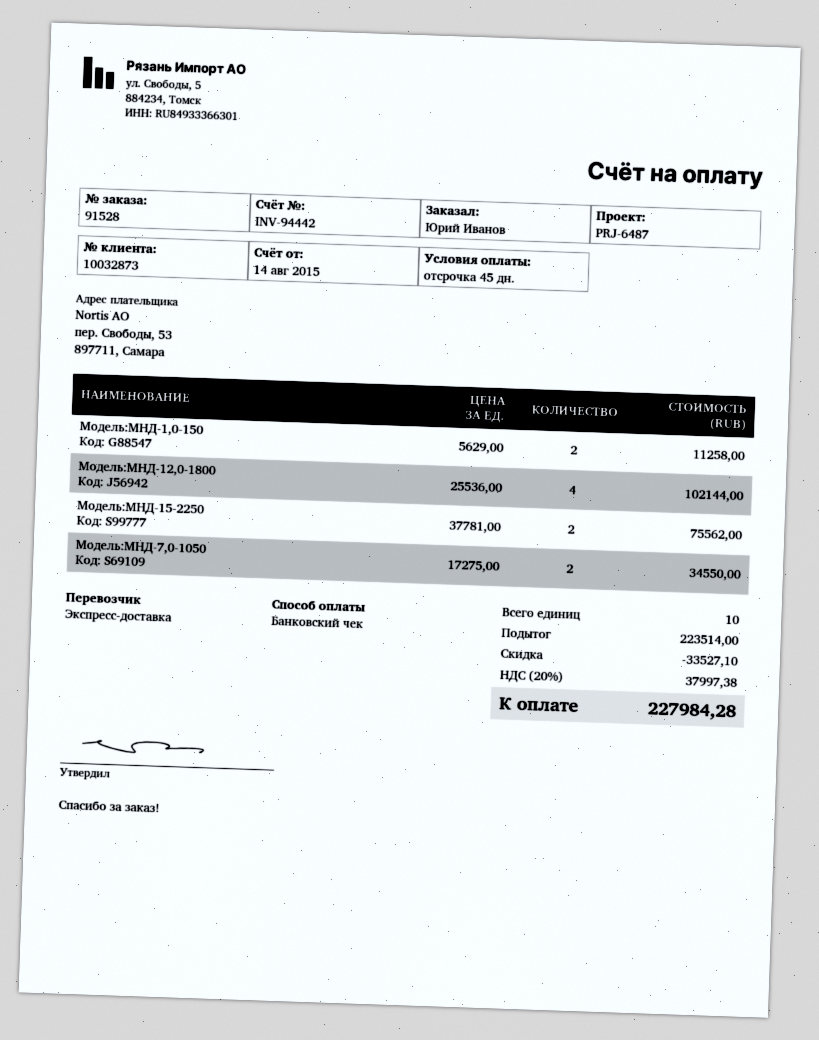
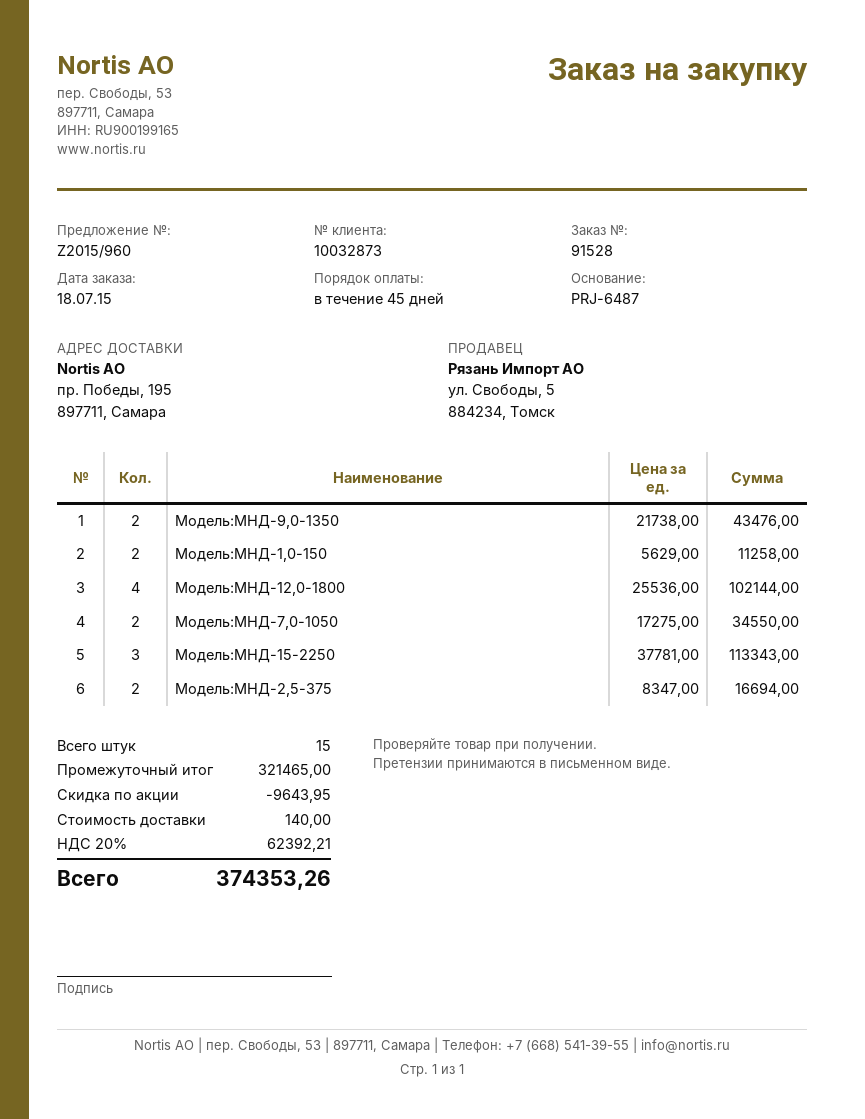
Модель:МНД-15-2250: 2 x 37781.00 = 75562.00 -> 3 x 37781.00 = 113343.00
Модель:МНД-9,0-1350: none -> 2 x 21738.00 = 43476.00
Модель:МНД-2,5-375: none -> 2 x 8347.00 = 16694.00
total quantity: 10 -> 15
subtotal: 223514.00 -> 321465.00
discount: 33527.10 -> 9643.95
shipping: none -> 140.00
tax: 20% = 37997.38 -> 20% = 62392.21
total: 227984.28 -> 374353.26

